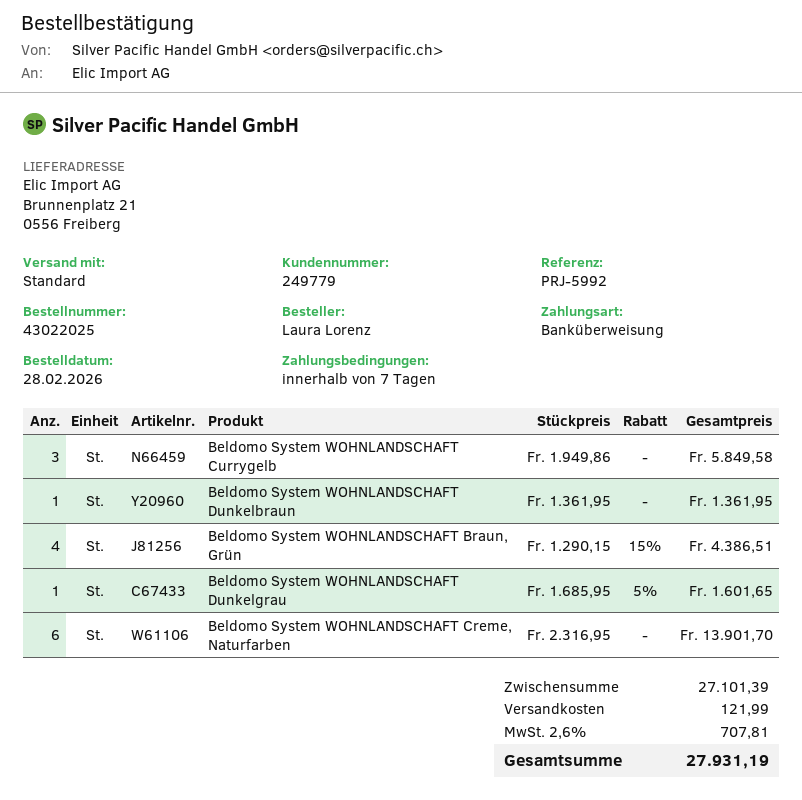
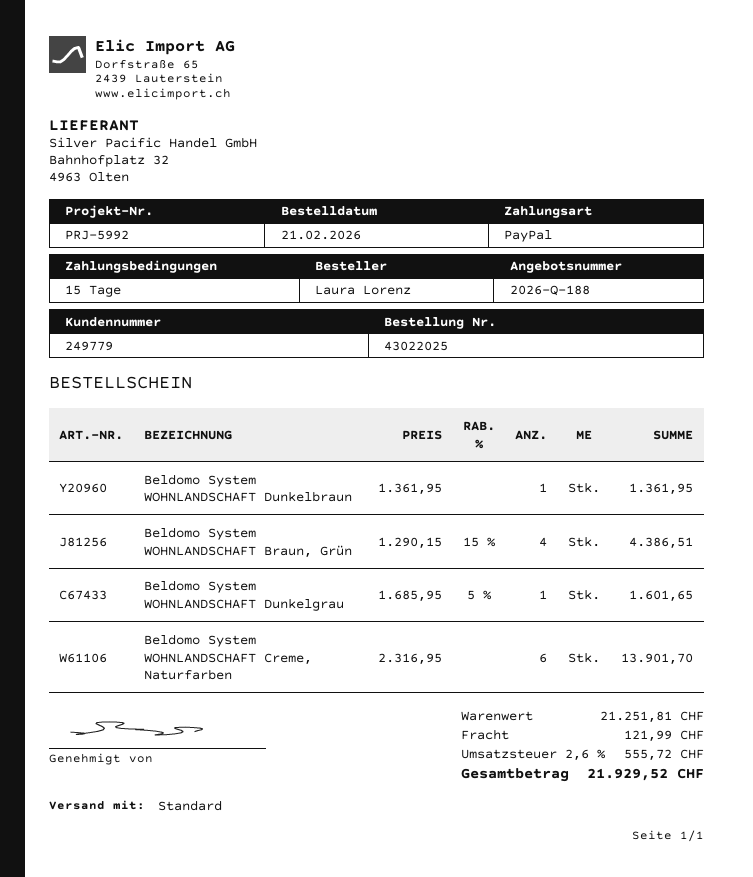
order date: 2026-02-28 -> 2026-02-21
payment terms: 7 days -> 15 days
payment method: bank transfer -> PayPal
Beldomo System WOHNLANDSCHAFT Currygelb: 3 x 1949.86 = 5849.58 -> none
subtotal: 27101.39 -> 21251.81
tax: 2.6% = 707.81 -> 2.6% = 555.72
total: 27931.19 -> 21929.52

